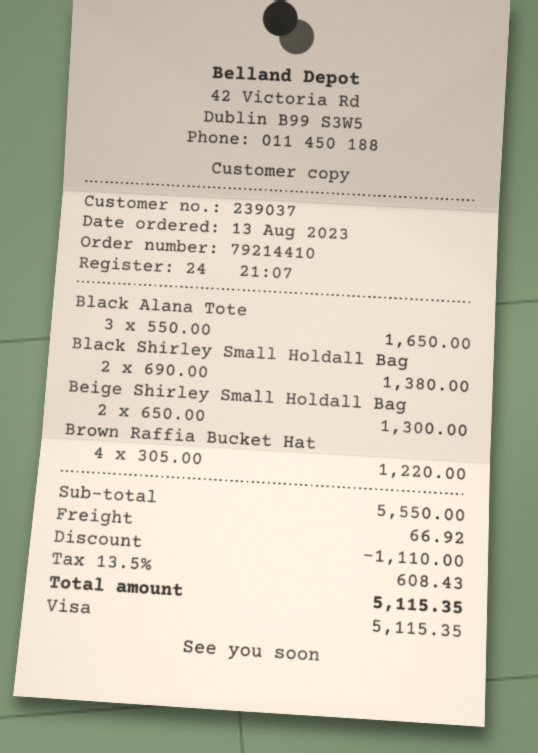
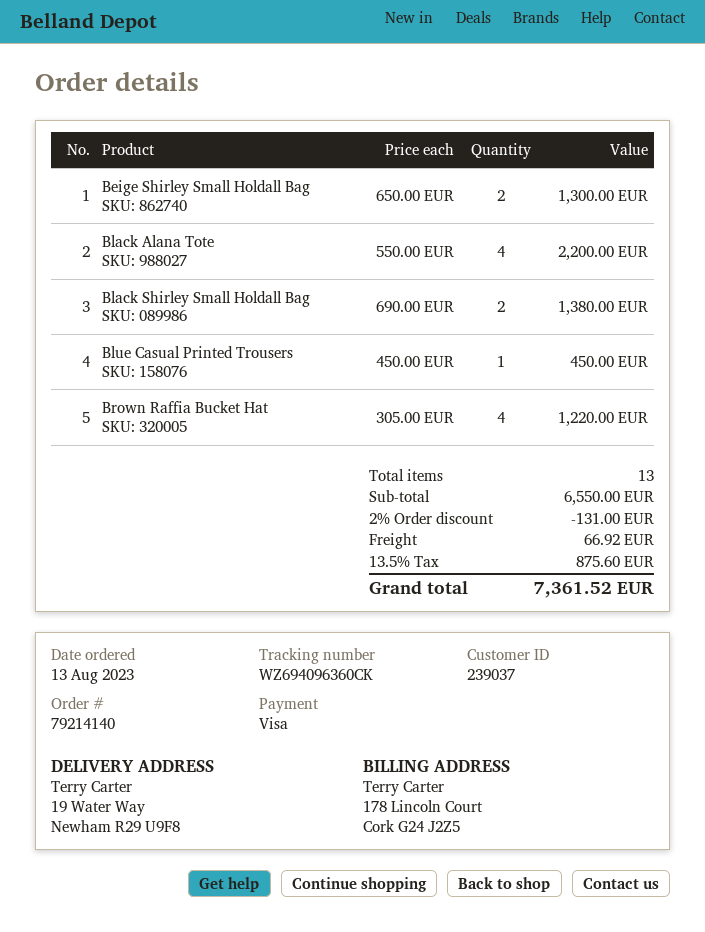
order number: 79214410 -> 79214140
Black Alana Tote: 3 x 550.00 = 1650.00 -> 4 x 550.00 = 2200.00
Blue Casual Printed Trousers: none -> 1 x 450.00 = 450.00
subtotal: 5550.00 -> 6550.00
discount: 1110.00 -> 131.00
tax: 13.5% = 608.43 -> 13.5% = 875.60
total: 5115.35 -> 7361.52

